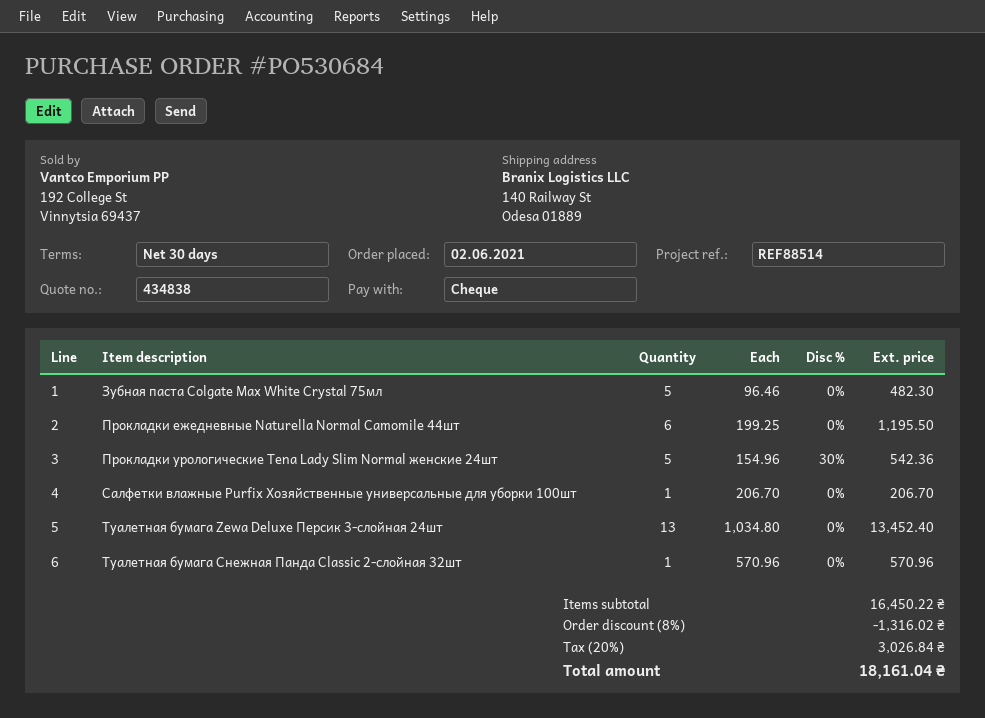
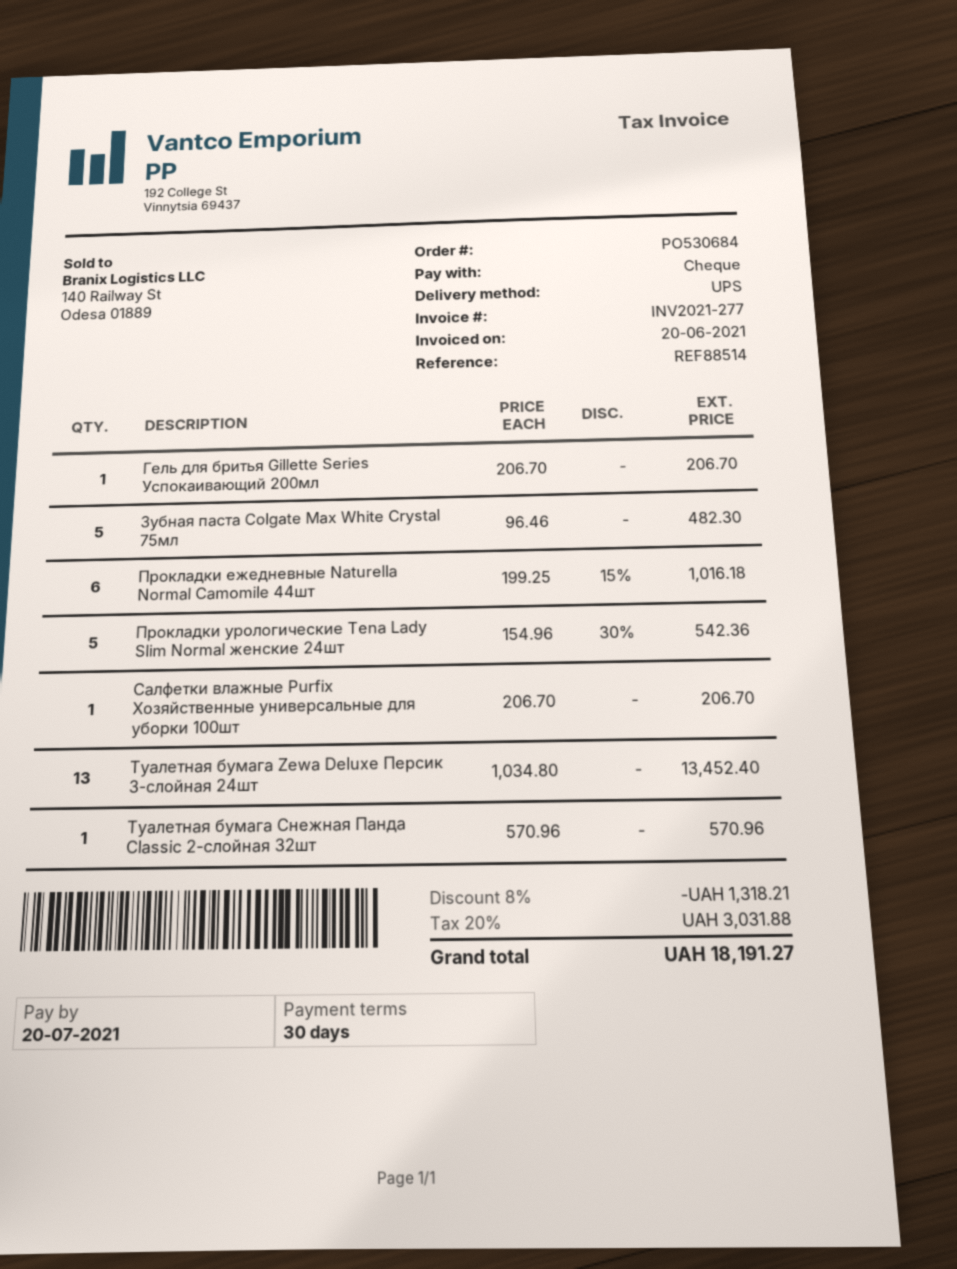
Прокладки ежедневные Naturella Normal Camomile 44шт: 6 x 199.25 = 1195.50 -> 6 x 199.25 - 15% = 1016.18
Гель для бритья Gillette Series Успокаивающий 200мл: none -> 1 x 206.70 = 206.70
discount: 8% = 1316.02 -> 8% = 1318.21
tax: 20% = 3026.84 -> 20% = 3031.88
total: 18161.04 -> 18191.27

